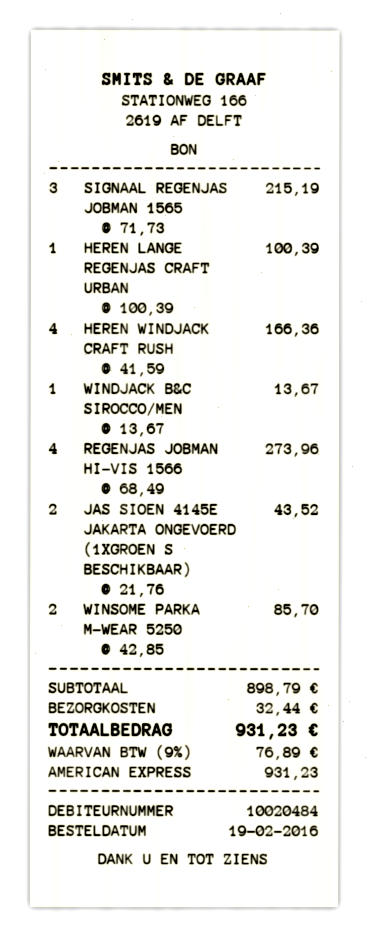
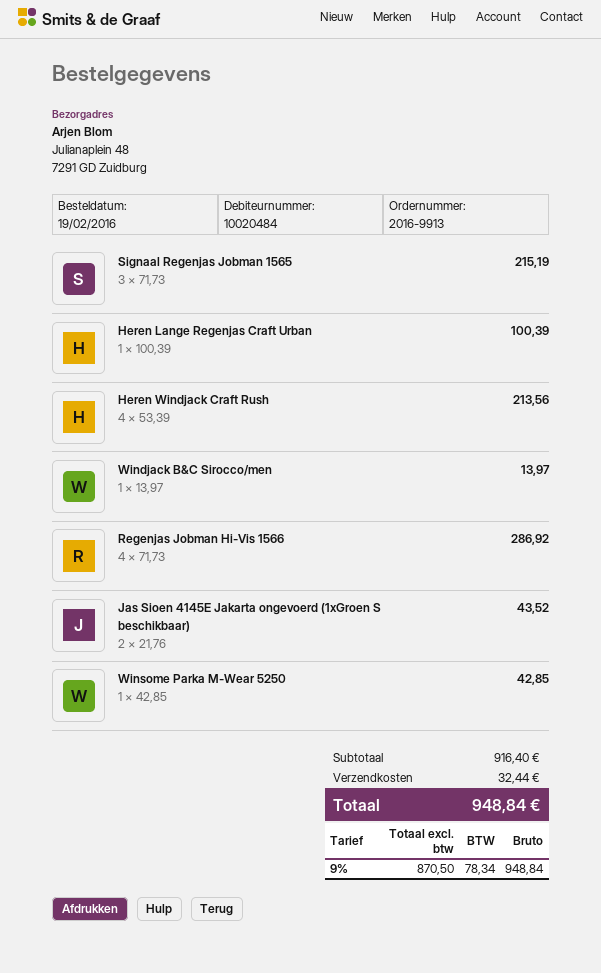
HEREN WINDJACK CRAFT RUSH: 4 x 41.59 = 166.36 -> 4 x 53.39 = 213.56
WINDJACK B&C SIROCCO/MEN: 1 x 13.67 = 13.67 -> 1 x 13.97 = 13.97
REGENJAS JOBMAN HI-VIS 1566: 4 x 68.49 = 273.96 -> 4 x 71.73 = 286.92
WINSOME PARKA M-WEAR 5250: 2 x 42.85 = 85.70 -> 1 x 42.85 = 42.85
subtotal: 898.79 -> 916.40
tax: 9% = 76.89 -> 9% = 78.34
total: 931.23 -> 948.84

